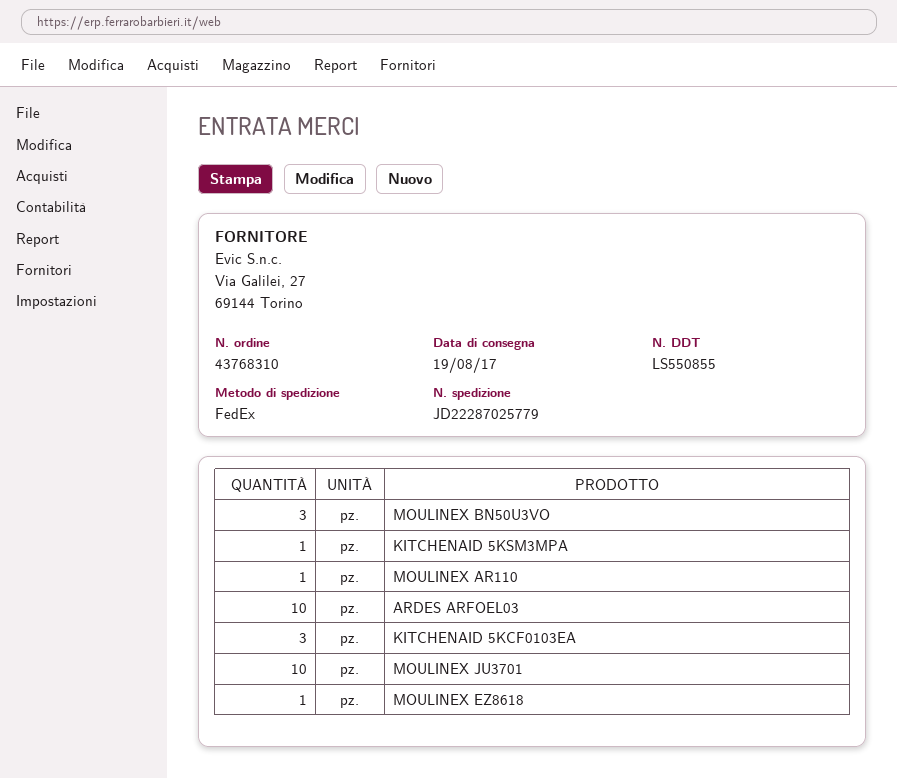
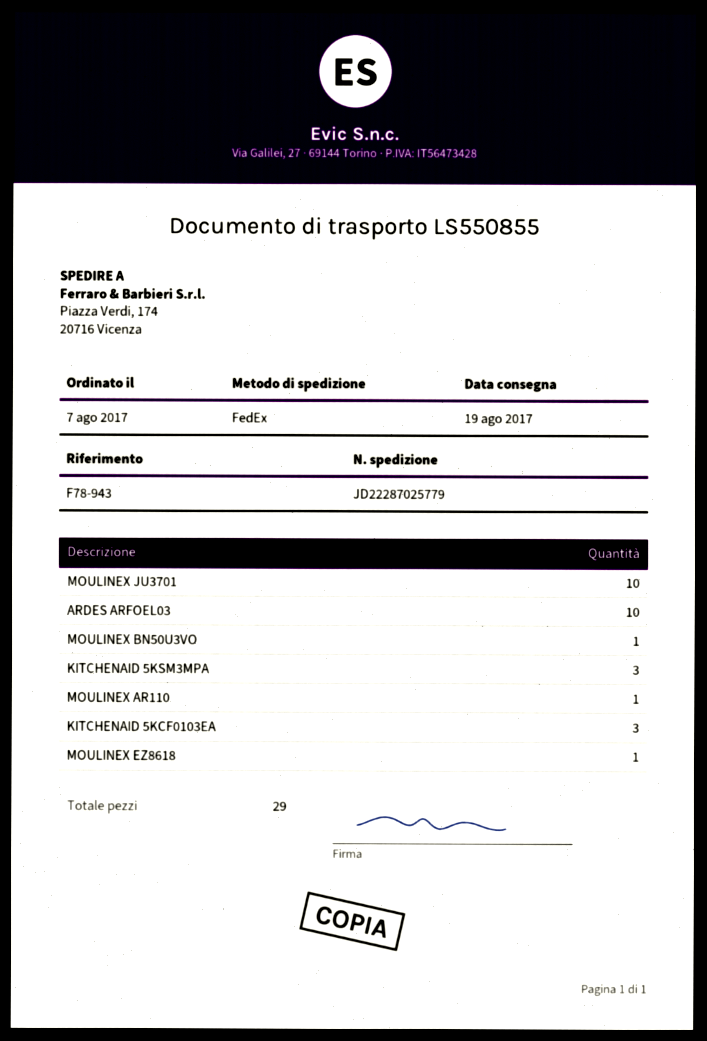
MOULINEX BN50U3VO: 3 -> 1
KITCHENAID 5KSM3MPA: 1 -> 3

